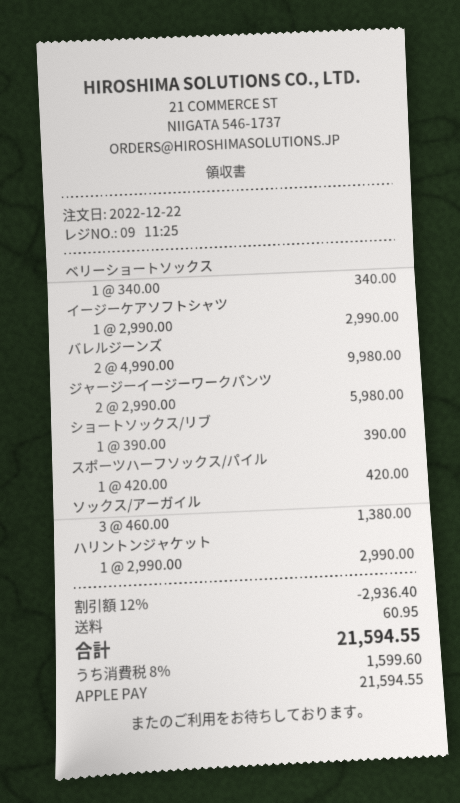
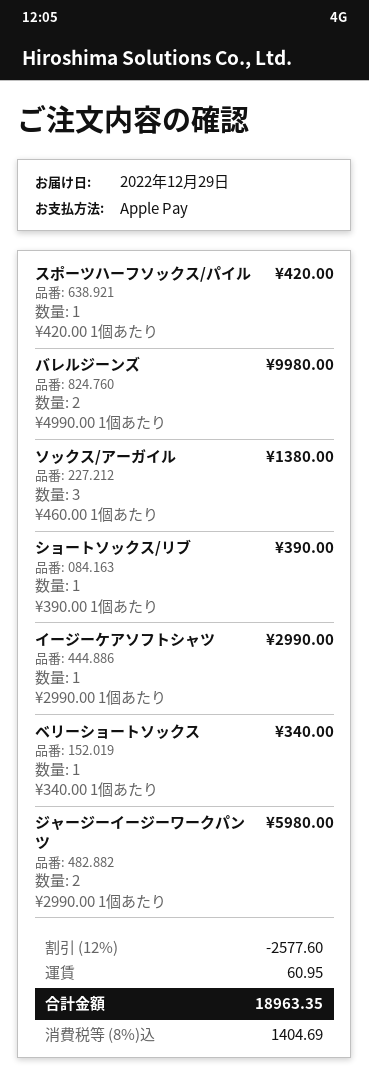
ハリントンジャケット: 1 x 2990.00 = 2990.00 -> none
discount: 12% = 2936.40 -> 12% = 2577.60
tax: 8% = 1599.60 -> 8% = 1404.69
total: 21594.55 -> 18963.35

